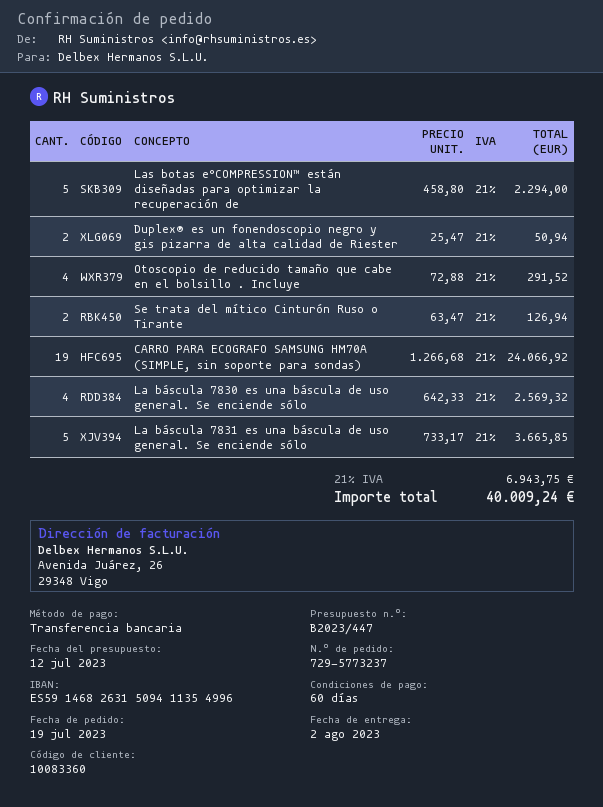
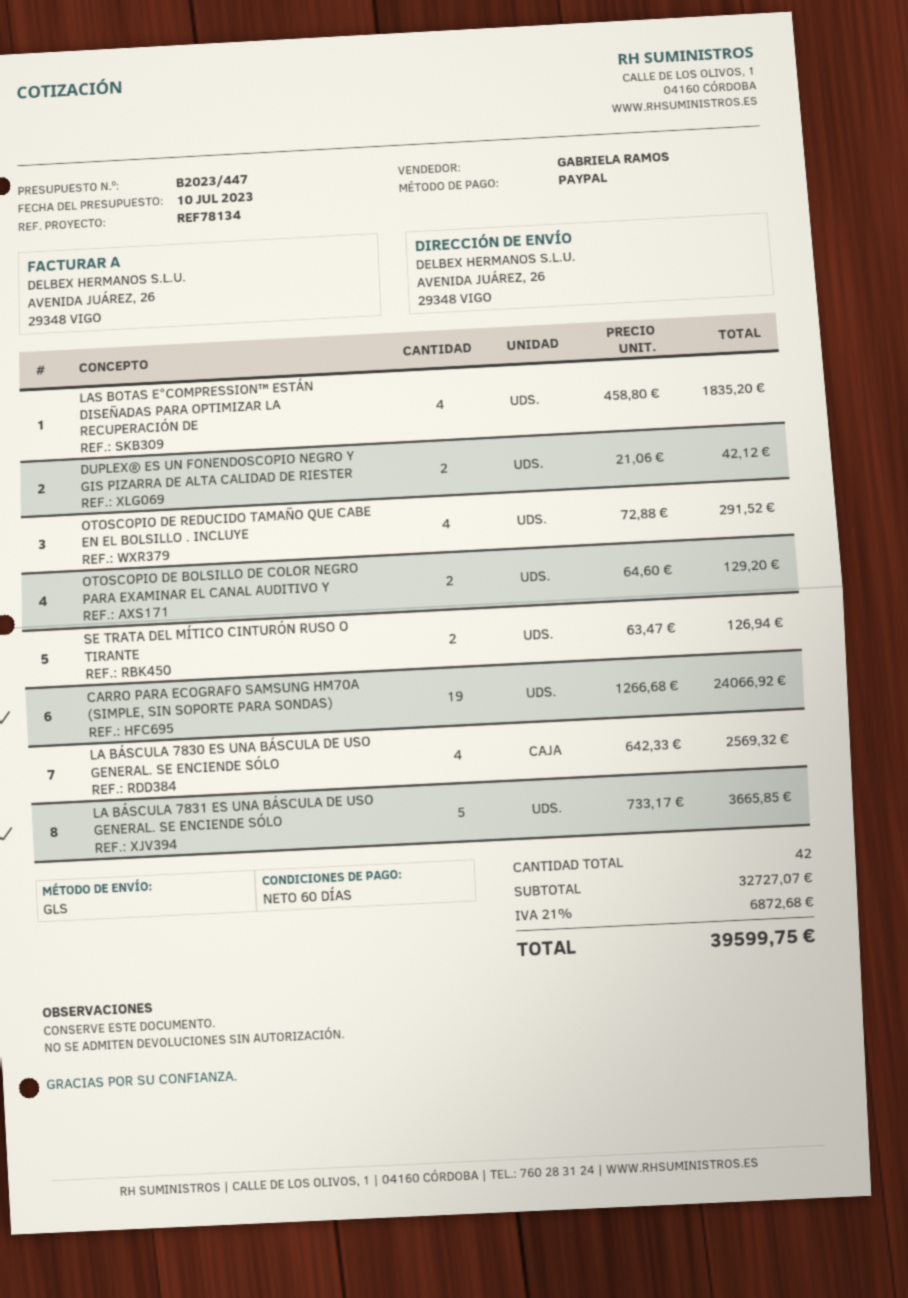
quote date: 2023-07-12 -> 2023-07-10
payment method: bank transfer -> PayPal
Las botas e°COMPRESSION™ están diseñadas para optimizar la recuperación de: 5 x 458.80 = 2294.00 -> 4 x 458.80 = 1835.20
Duplex® es un fonendoscopio negro y gis pizarra de alta calidad de Riester: 2 x 25.47 = 50.94 -> 2 x 21.06 = 42.12
OTOSCOPIO DE BOLSILLO DE COLOR NEGRO PARA EXAMINAR EL CANAL AUDITIVO Y: none -> 2 x 64.60 = 129.20
tax: 21% = 6943.75 -> 21% = 6872.68
total: 40009.24 -> 39599.75

